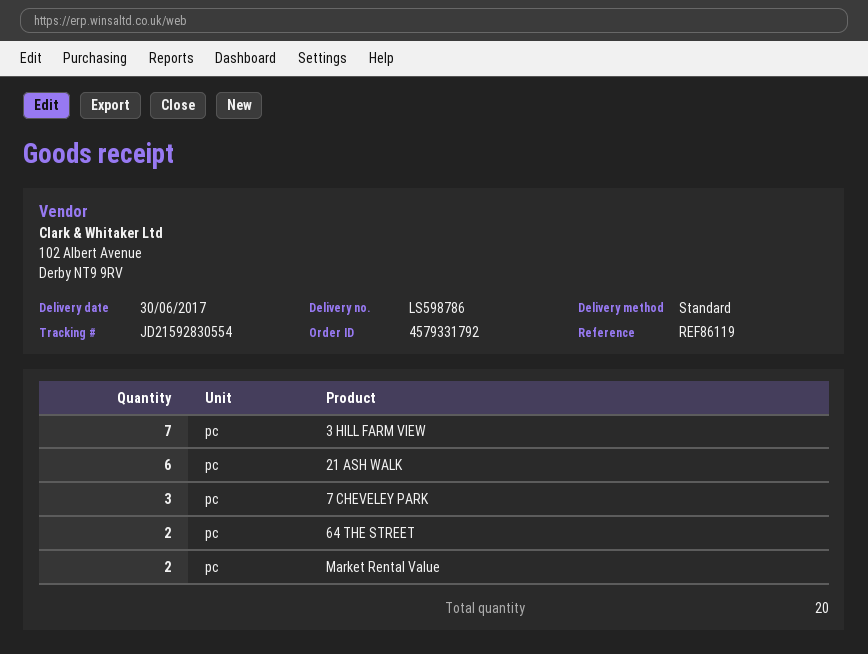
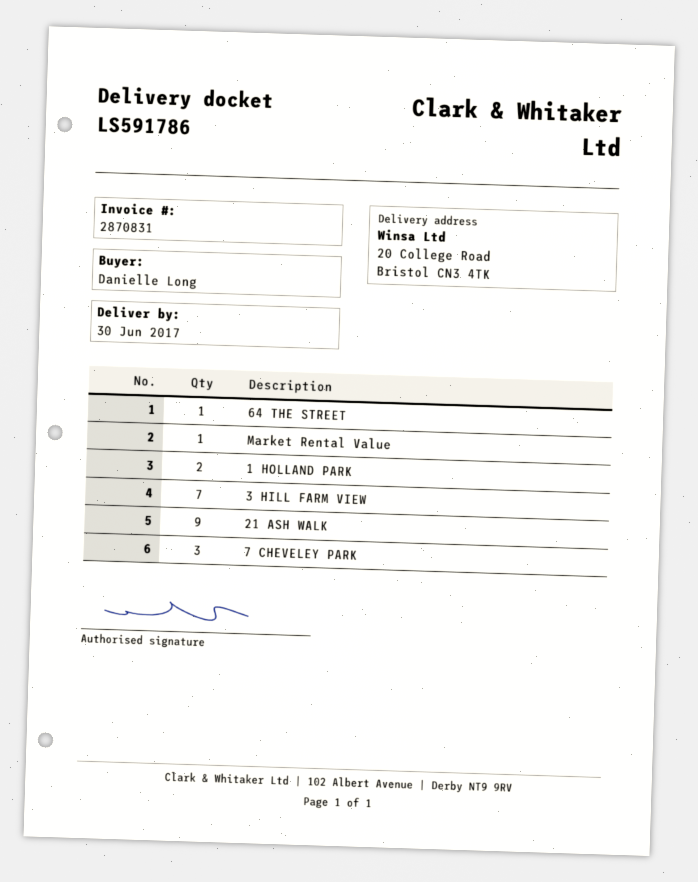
delivery note number: LS598786 -> LS591786
21 ASH WALK: 6 -> 9
64 THE STREET: 2 -> 1
Market Rental Value: 2 -> 1
1 HOLLAND PARK: none -> 2

